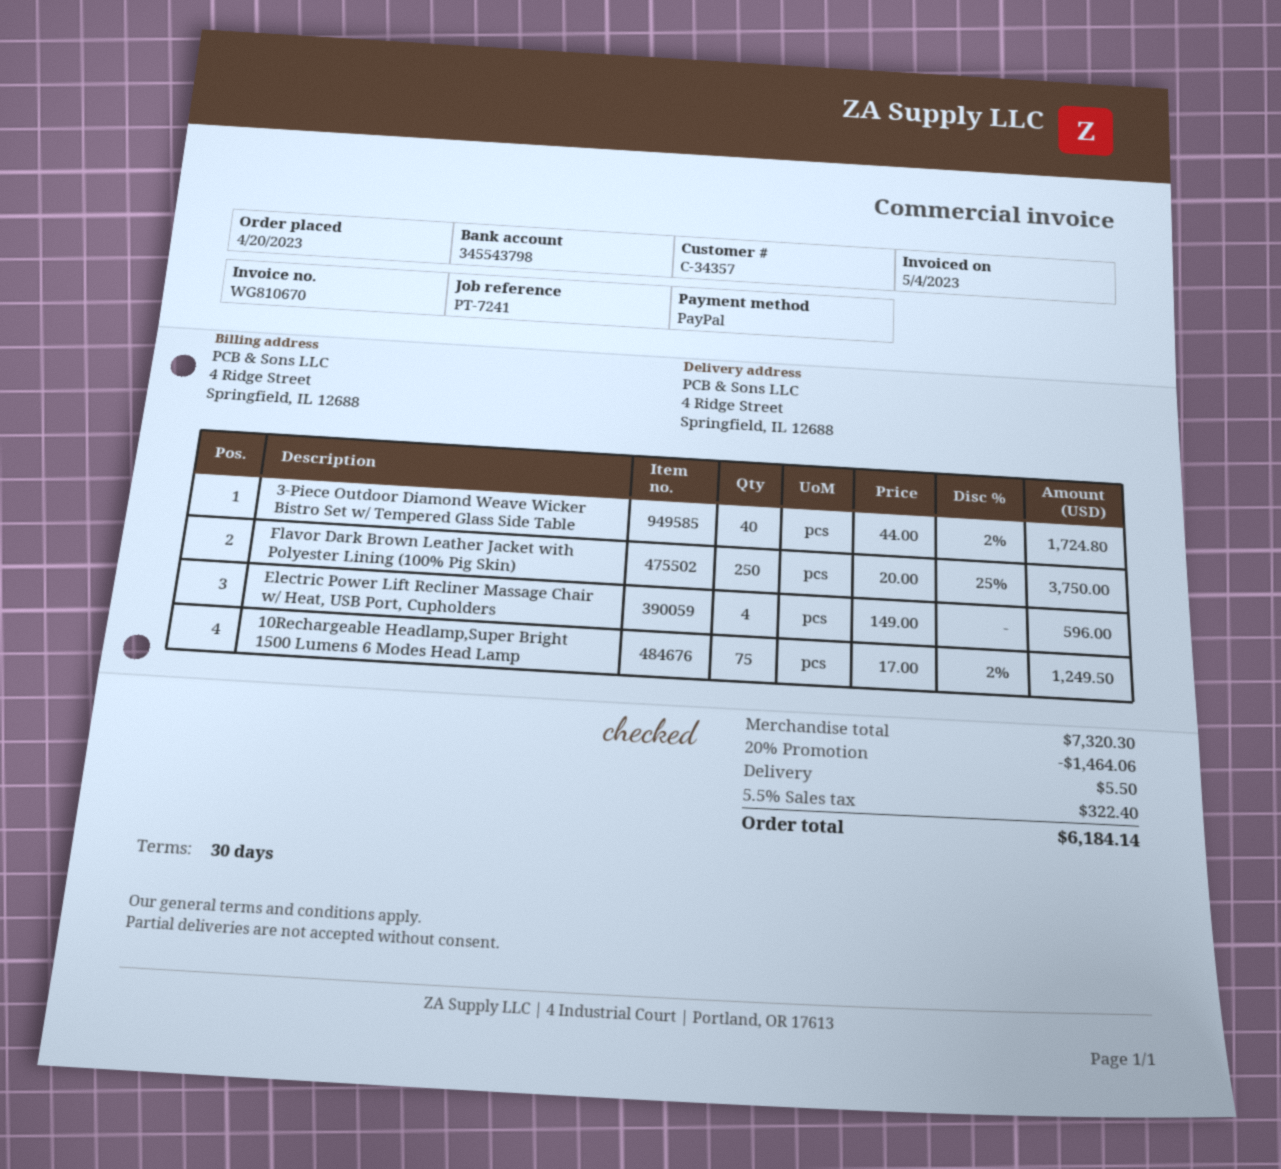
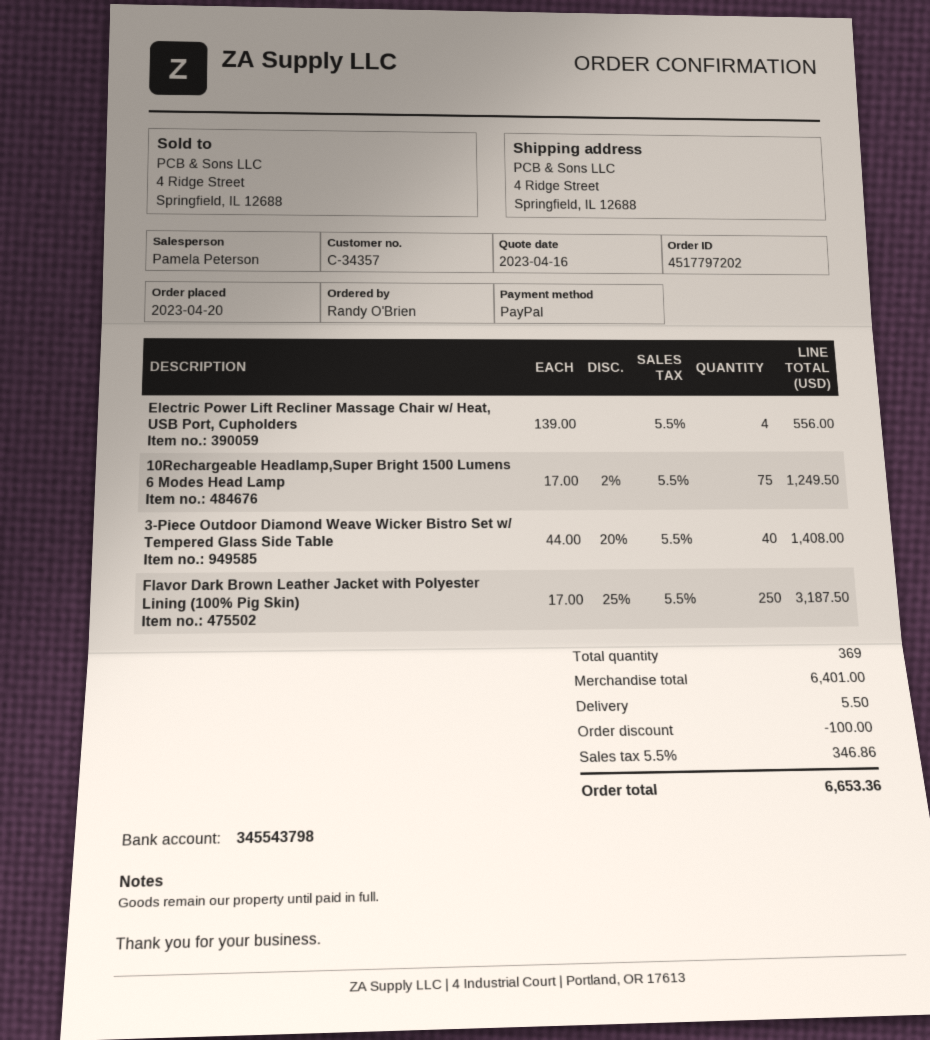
3-Piece Outdoor Diamond Weave Wicker Bistro Set w/ Tempered Glass Side Table: 40 x 44.00 - 2% = 1724.80 -> 40 x 44.00 - 20% = 1408.00
Flavor Dark Brown Leather Jacket with Polyester Lining (100% Pig Skin): 250 x 20.00 - 25% = 3750.00 -> 250 x 17.00 - 25% = 3187.50
Electric Power Lift Recliner Massage Chair w/ Heat, USB Port, Cupholders: 4 x 149.00 = 596.00 -> 4 x 139.00 = 556.00
subtotal: 7320.30 -> 6401.00
discount: 1464.06 -> 100.00
tax: 5.5% = 322.40 -> 5.5% = 346.86
total: 6184.14 -> 6653.36

